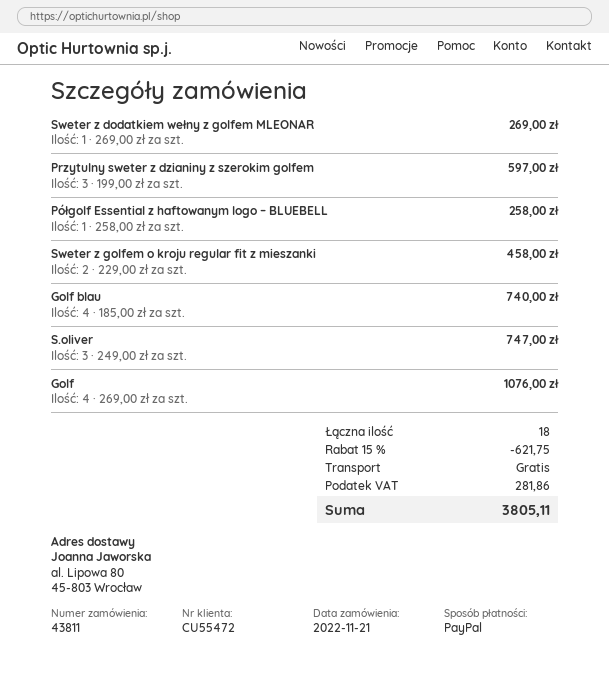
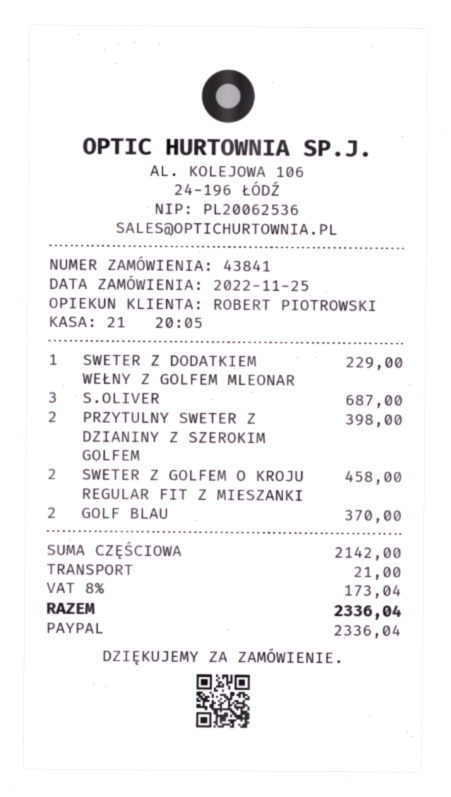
order number: 43811 -> 43841
order date: 2022-11-21 -> 2022-11-25
Sweter z dodatkiem wełny z golfem MLEONAR: 1 for 269.00 -> 1 for 229.00
Przytulny sweter z dzianiny z szerokim golfem: 3 for 597.00 -> 2 for 398.00
Półgolf Essential z haftowanym logo – BLUEBELL: 1 for 258.00 -> none
Golf blau: 4 for 740.00 -> 2 for 370.00
S.oliver: 3 for 747.00 -> 3 for 687.00
Golf: 4 for 1076.00 -> none
discount: 15% = 621.75 -> none
shipping: 0.00 -> 21.00
tax: 281.86 -> 173.04
total: 3805.11 -> 2336.04

